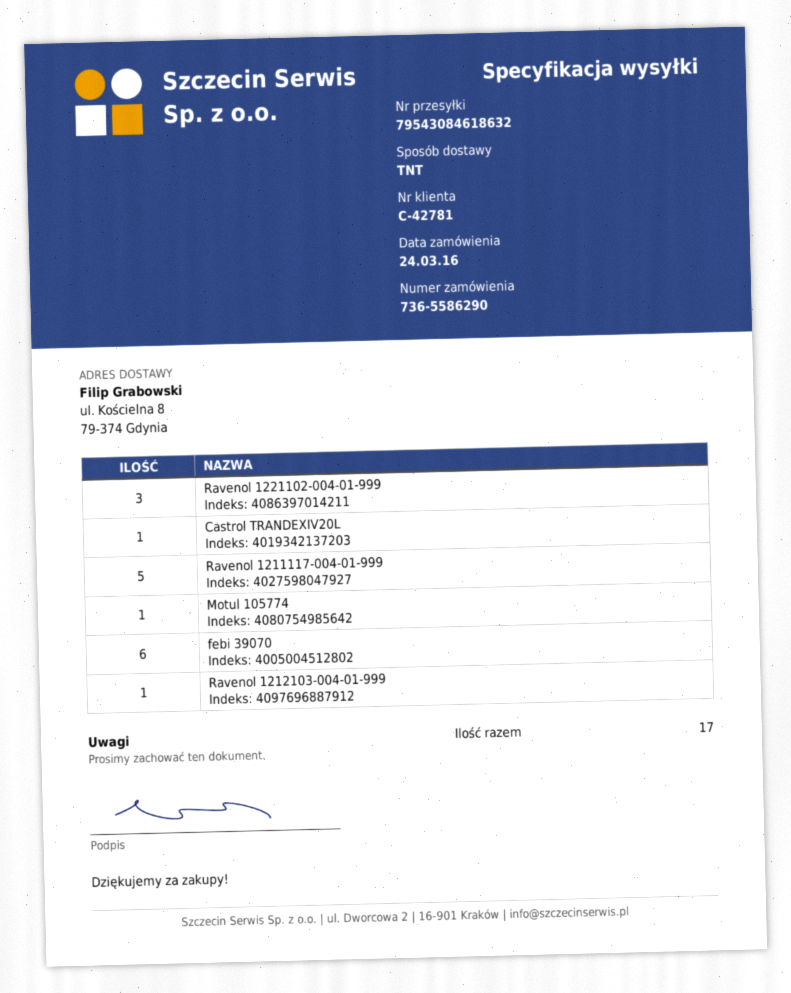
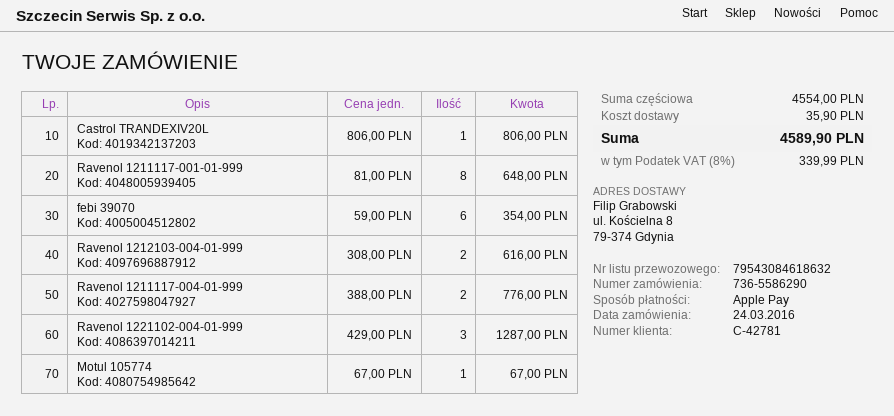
Ravenol 1211117-004-01-999: 5 -> 2
Ravenol 1212103-004-01-999: 1 -> 2
Ravenol 1211117-001-01-999: none -> 8

